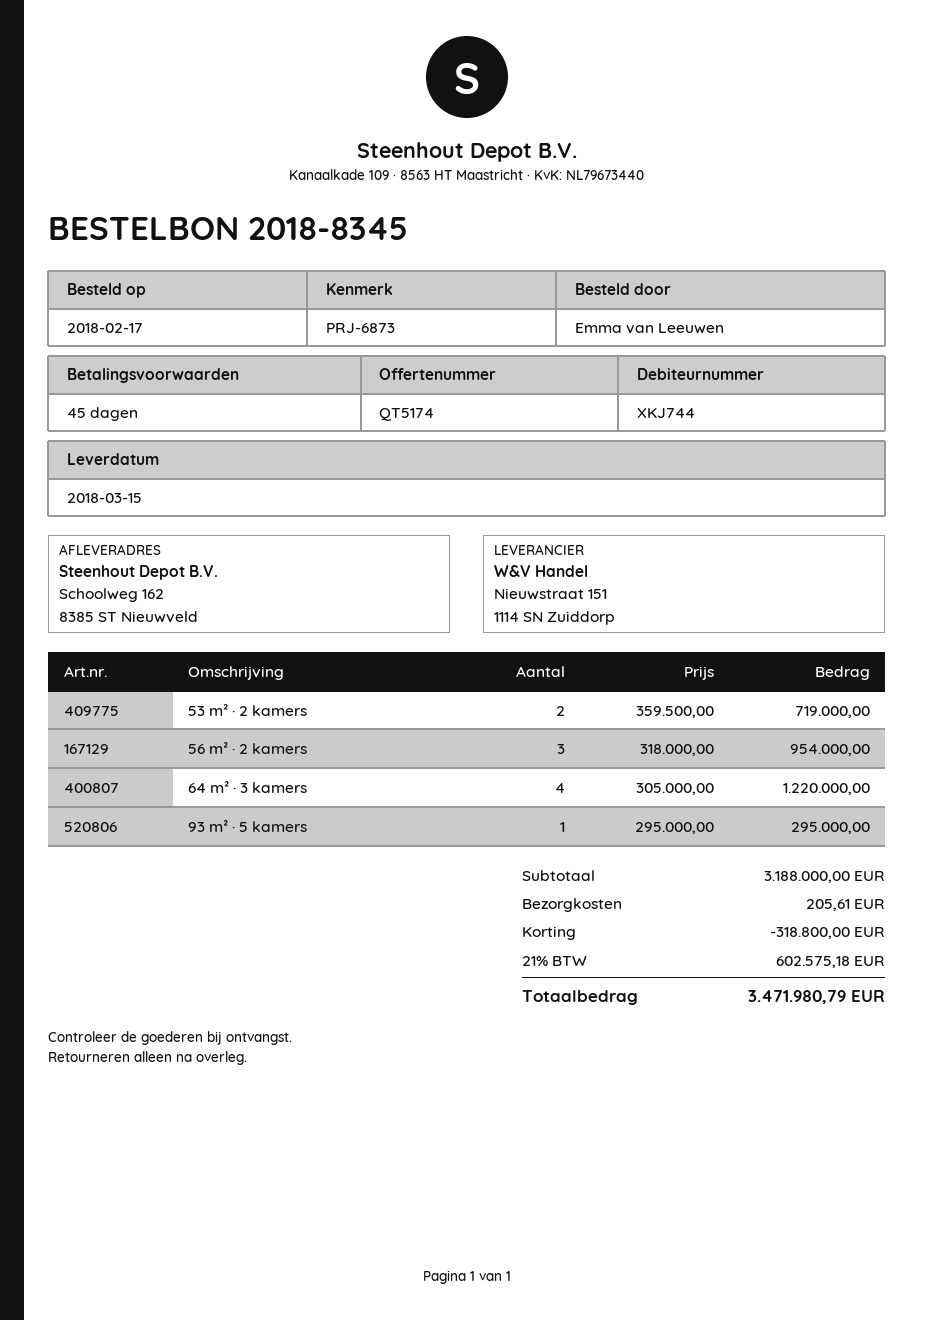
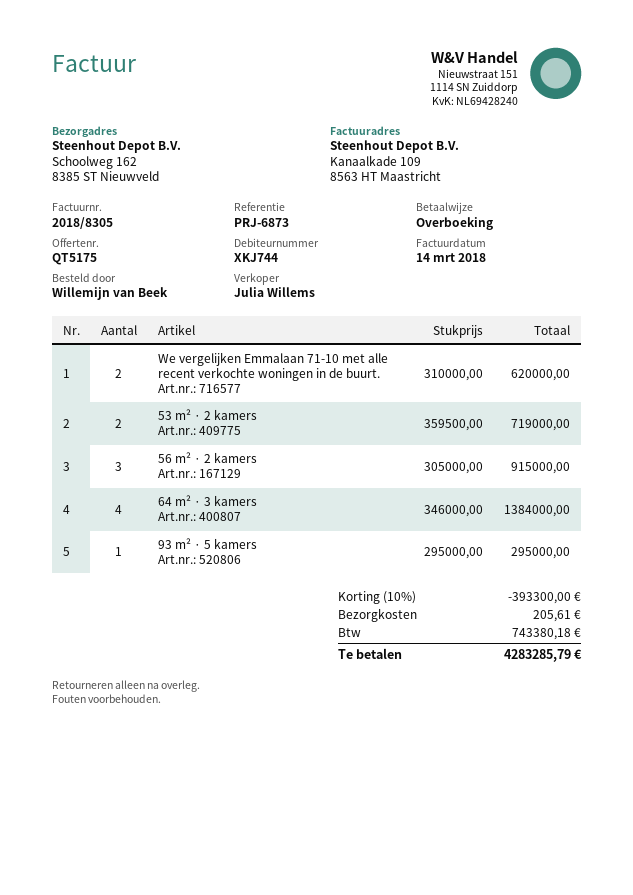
quote number: QT5174 -> QT5175
ordered by: Emma van Leeuwen -> Willemijn van Beek
56 m² · 2 kamers: 3 x 318000.00 = 954000.00 -> 3 x 305000.00 = 915000.00
64 m² · 3 kamers: 4 x 305000.00 = 1220000.00 -> 4 x 346000.00 = 1384000.00
We vergelijken Emmalaan 71-10 met alle recent verkochte woningen in de buurt.: none -> 2 x 310000.00 = 620000.00
discount: 318800.00 -> 393300.00
tax: 602575.18 -> 743380.18
total: 3471980.79 -> 4283285.79

